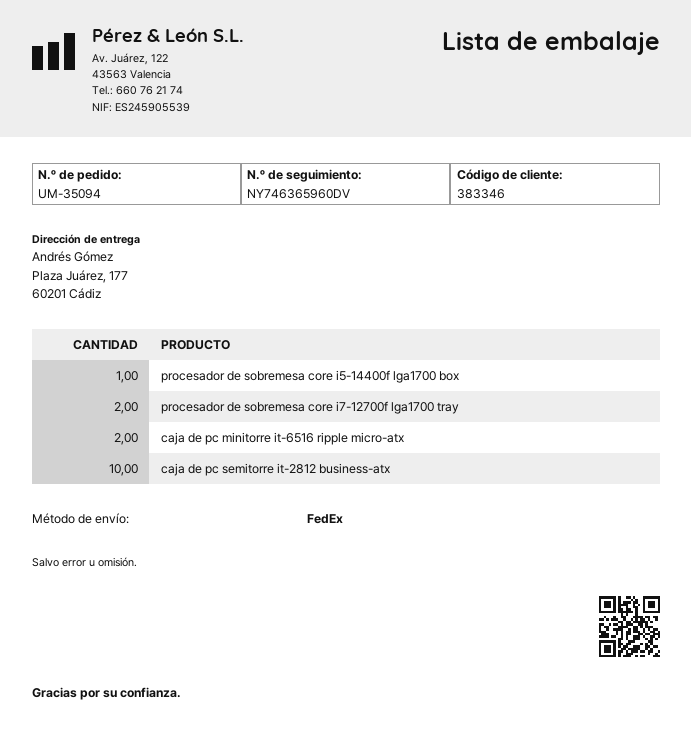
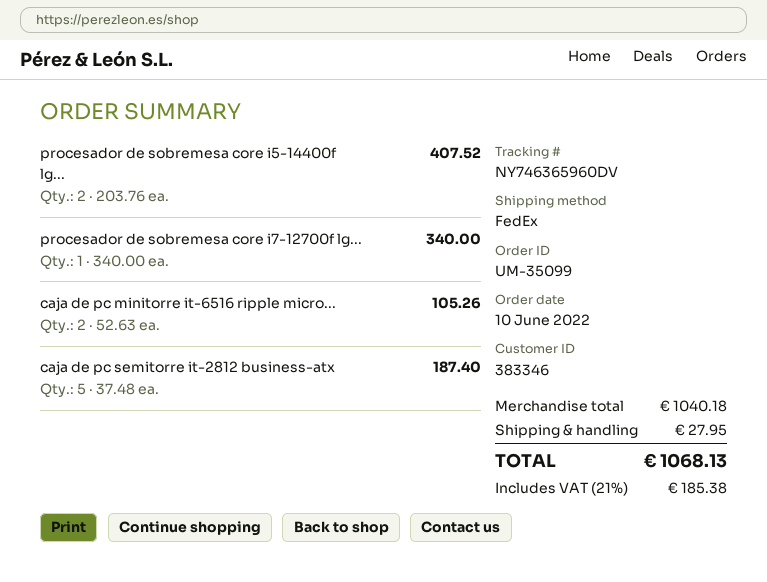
order number: UM-35094 -> UM-35099
procesador de sobremesa core i5-14400f lga1700 box: 1 -> 2
procesador de sobremesa core i7-12700f lga1700 tray: 2 -> 1
caja de pc semitorre it-2812 business-atx: 10 -> 5

